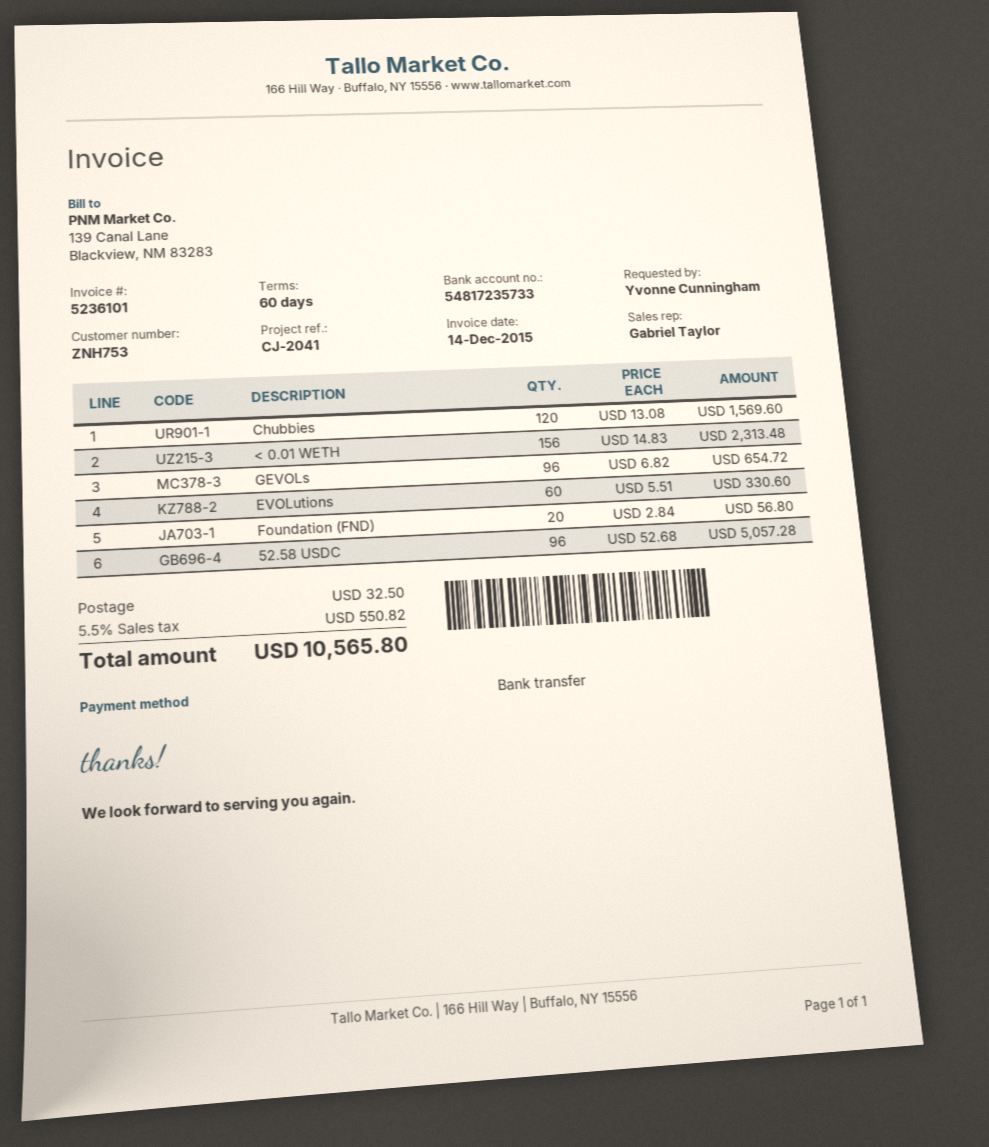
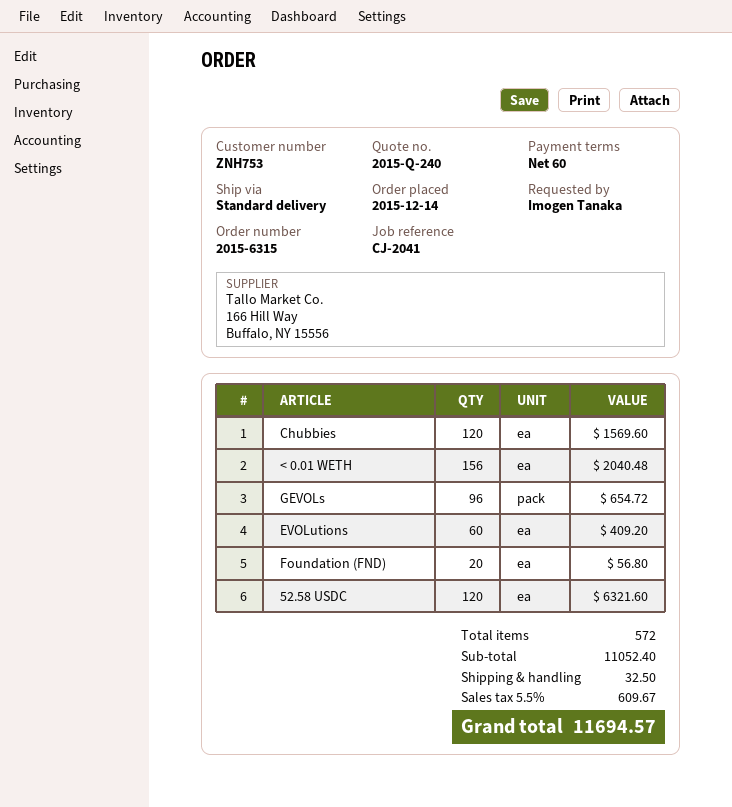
ordered by: Yvonne Cunningham -> Imogen Tanaka
< 0.01 WETH: 156 for 2313.48 -> 156 for 2040.48
EVOLutions: 60 for 330.60 -> 60 for 409.20
52.58 USDC: 96 for 5057.28 -> 120 for 6321.60
tax: 5.5% = 550.82 -> 5.5% = 609.67
total: 10565.80 -> 11694.57

